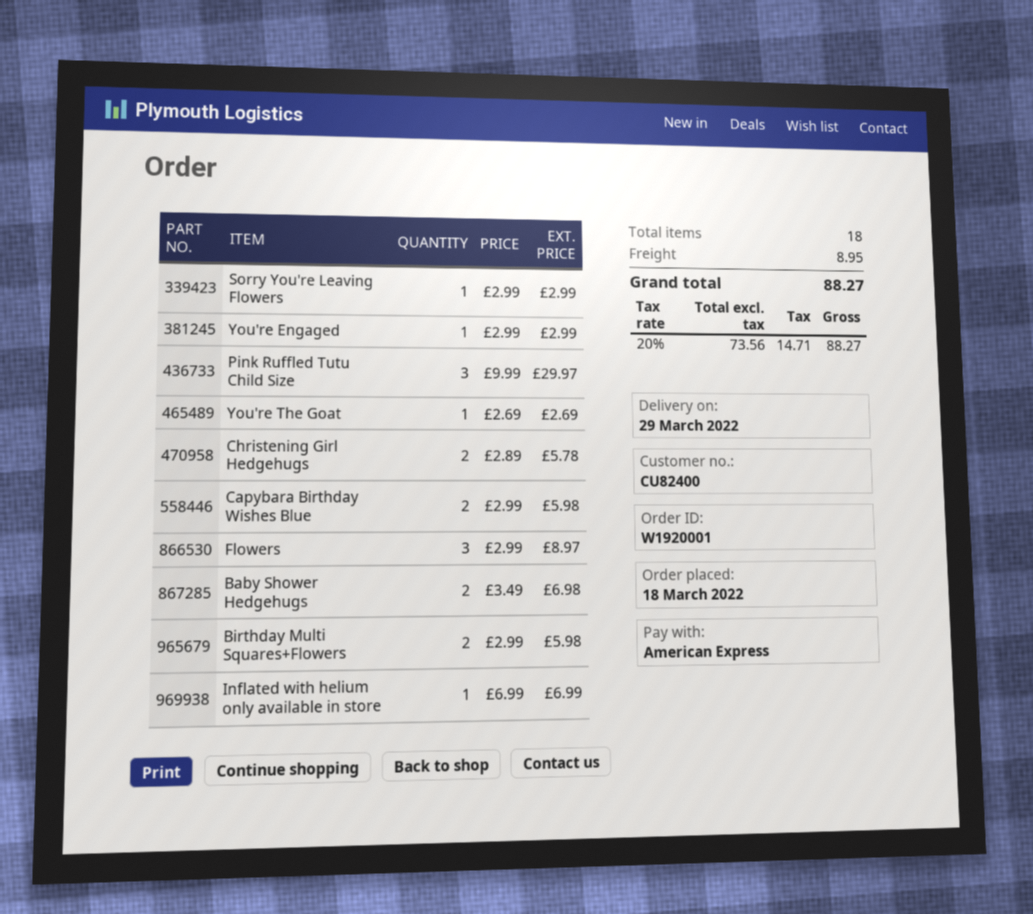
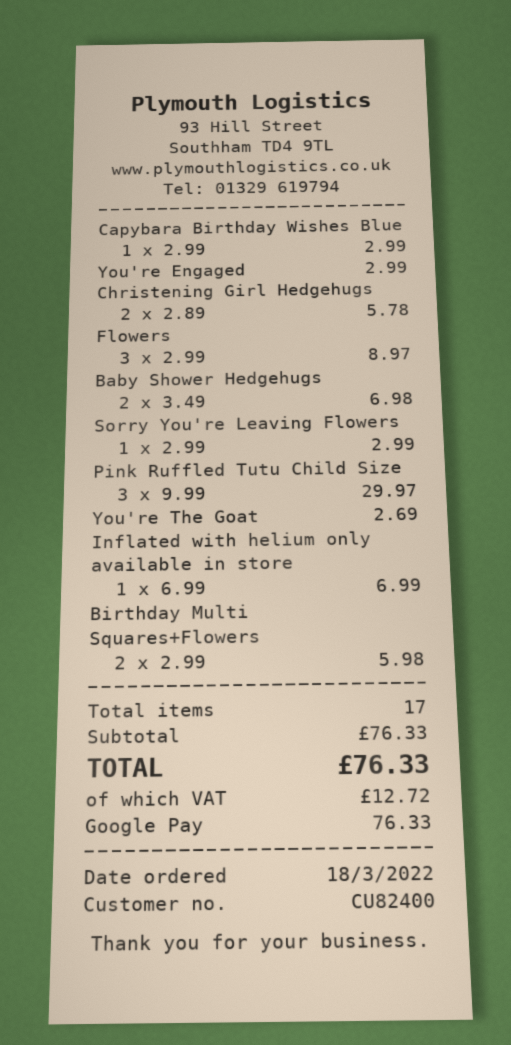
payment method: American Express -> Google Pay
Capybara Birthday Wishes Blue: 2 x 2.99 = 5.98 -> 1 x 2.99 = 2.99
total quantity: 18 -> 17
shipping: 8.95 -> none
tax: 14.71 -> 12.72
total: 88.27 -> 76.33

